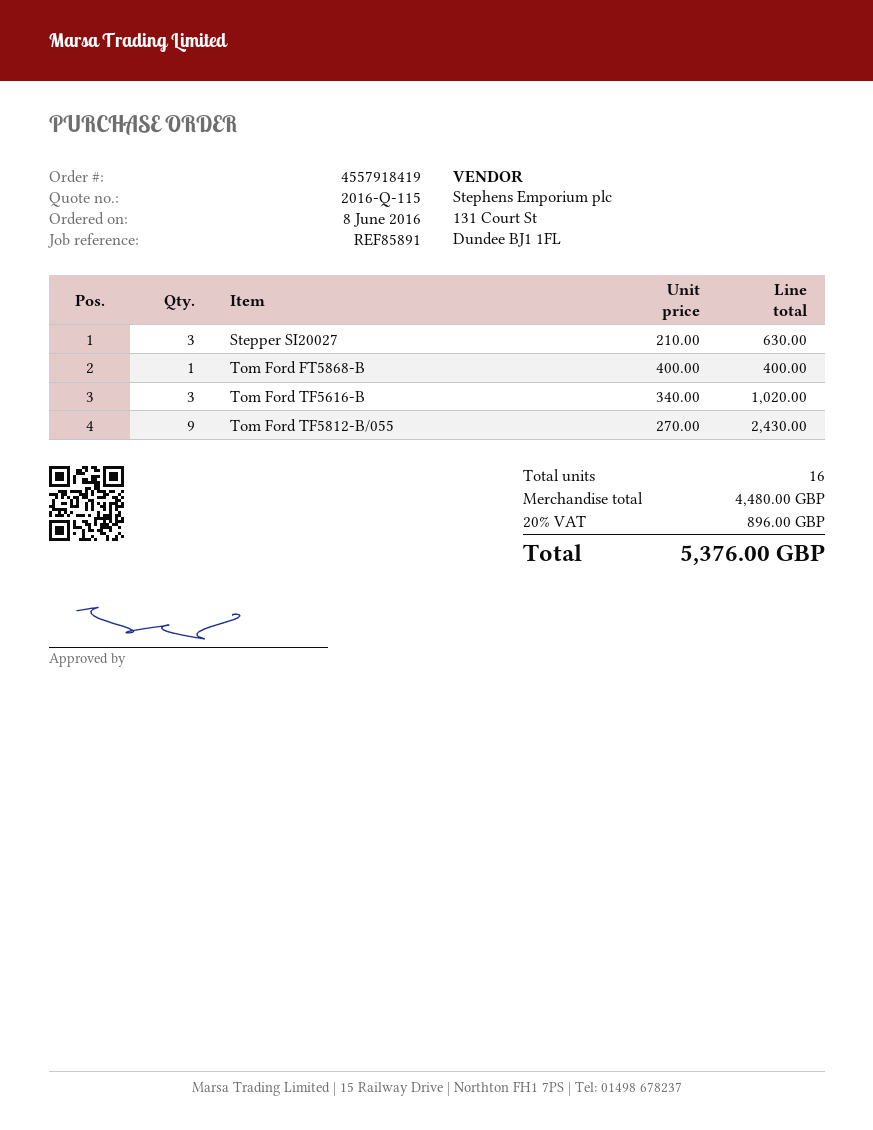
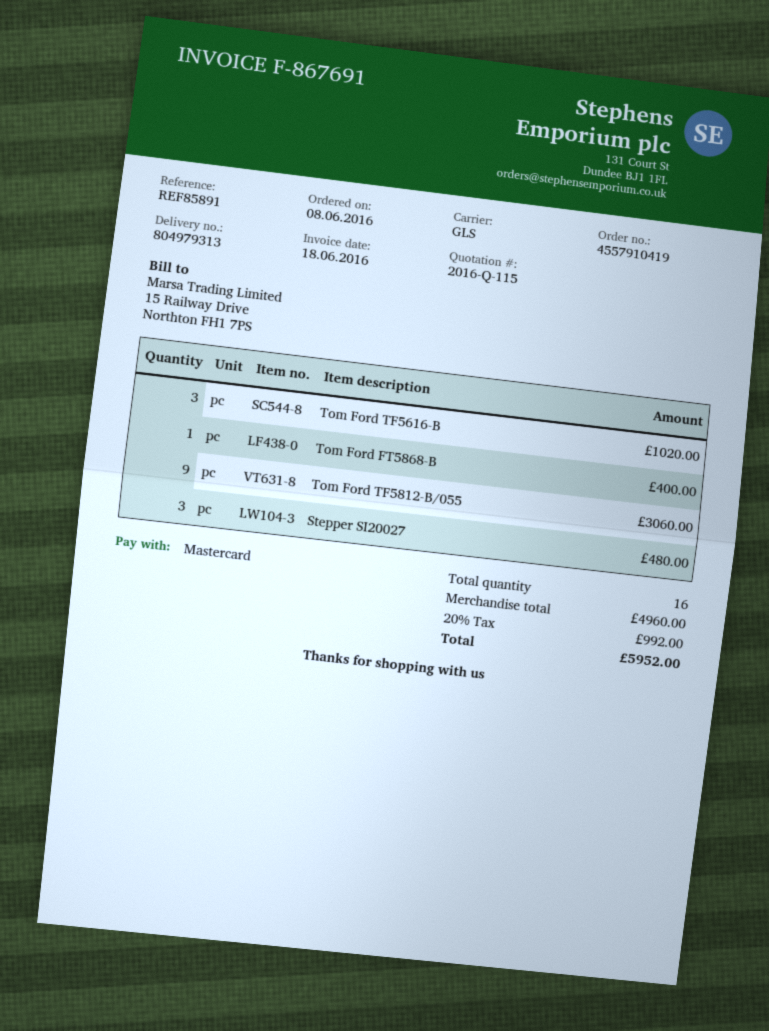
order number: 4557918419 -> 4557910419
Stepper SI20027: 3 for 630.00 -> 3 for 480.00
Tom Ford TF5812-B/055: 9 for 2430.00 -> 9 for 3060.00
subtotal: 4480.00 -> 4960.00
tax: 20% = 896.00 -> 20% = 992.00
total: 5376.00 -> 5952.00

